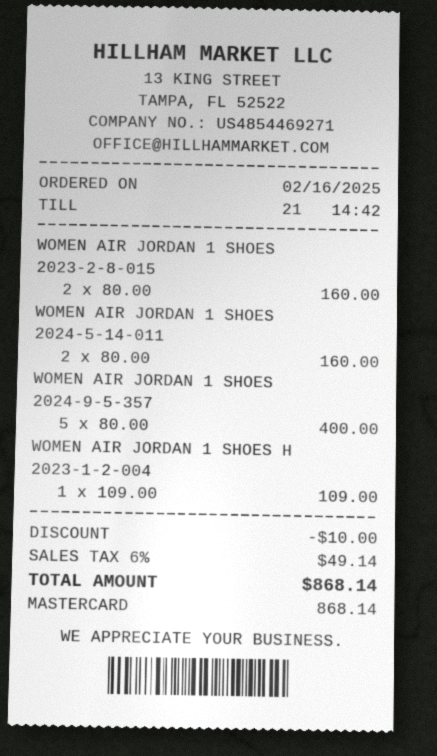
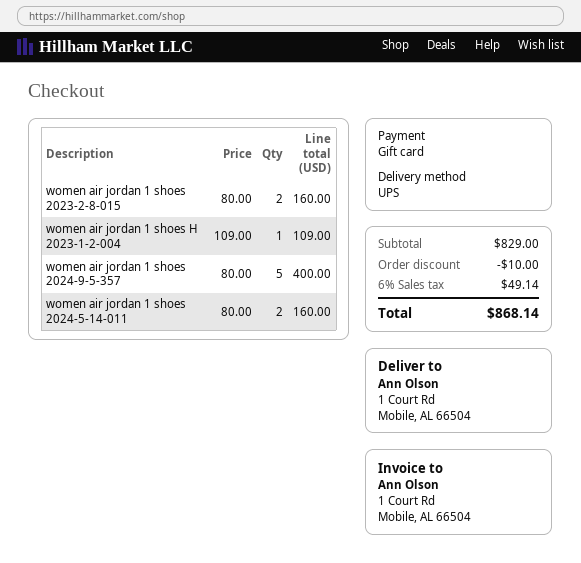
payment method: Mastercard -> gift card

